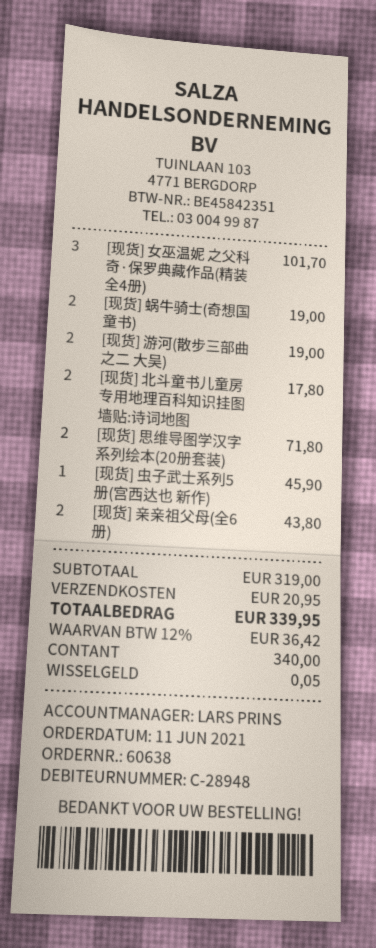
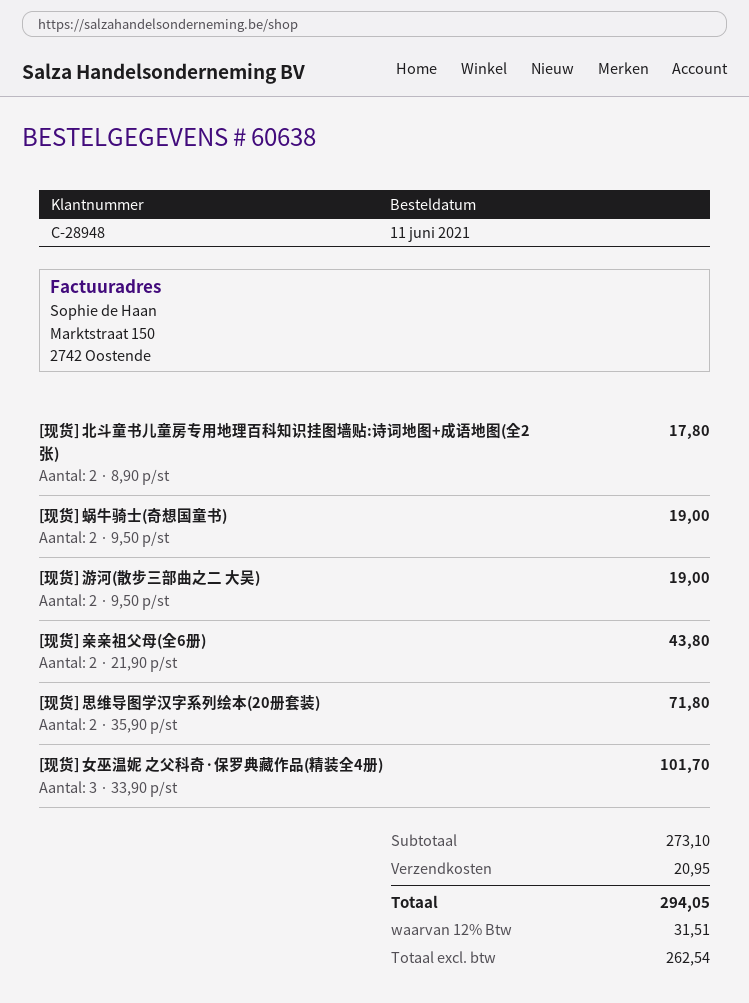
[现货] 虫子武士系列5册(宫西达也 新作): 1 for 45.90 -> none
subtotal: 319.00 -> 273.10
tax: 12% = 36.42 -> 12% = 31.51
total: 339.95 -> 294.05

